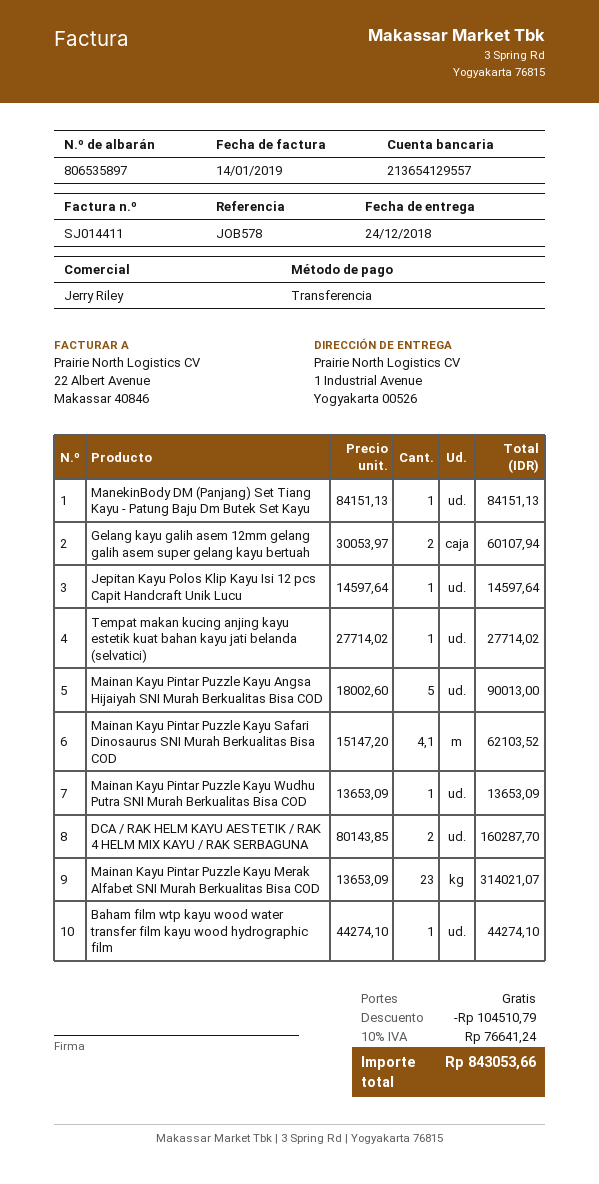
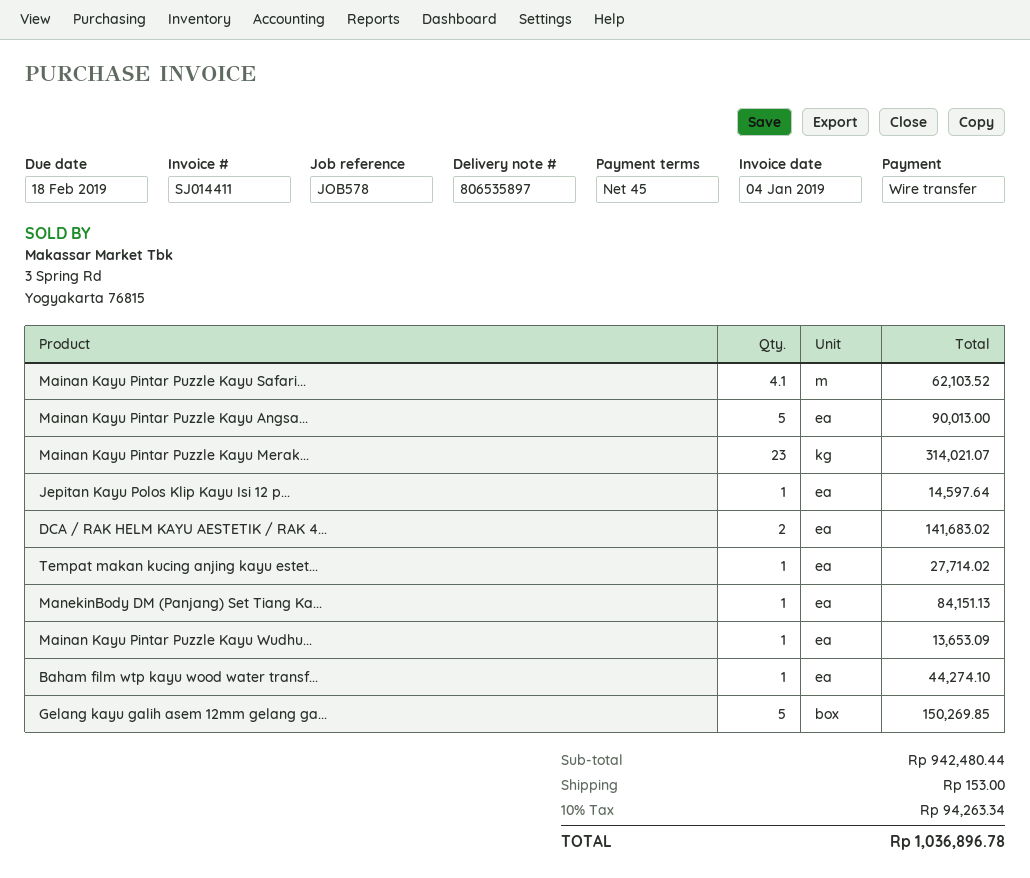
invoice date: 2019-01-14 -> 2019-01-04
Gelang kayu galih asem 12mm gelang galih asem super gelang kayu bertuah: 2 for 60107.94 -> 5 for 150269.85
DCA / RAK HELM KAYU AESTETIK / RAK 4 HELM MIX KAYU / RAK SERBAGUNA: 2 for 160287.70 -> 2 for 141683.02
discount: 104510.79 -> none
shipping: 0.00 -> 153.00
tax: 10% = 76641.24 -> 10% = 94263.34
total: 843053.66 -> 1036896.78

